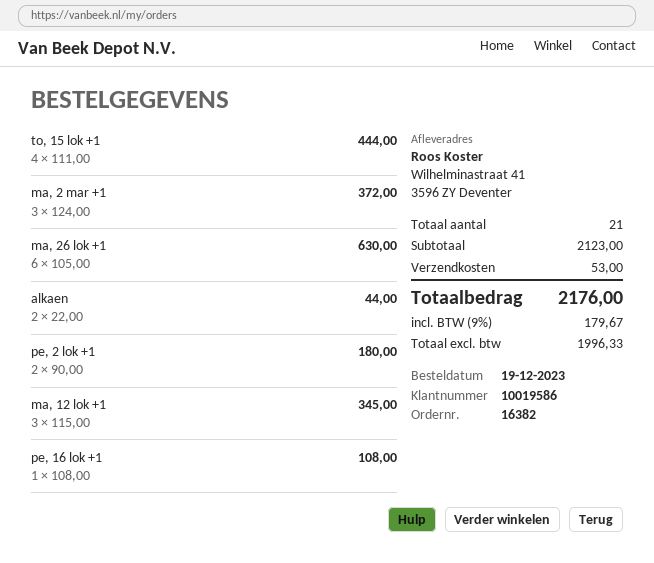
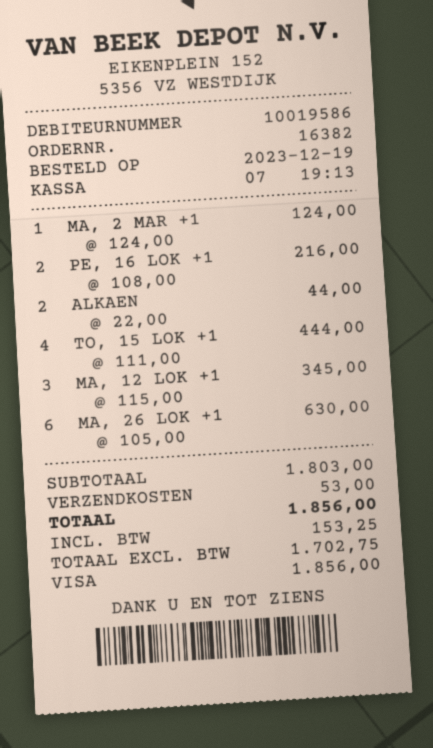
ma, 2 mar +1: 3 x 124.00 = 372.00 -> 1 x 124.00 = 124.00
pe, 2 lok +1: 2 x 90.00 = 180.00 -> none
pe, 16 lok +1: 1 x 108.00 = 108.00 -> 2 x 108.00 = 216.00
subtotal: 2123.00 -> 1803.00
net: 1996.33 -> 1702.75
tax: 179.67 -> 153.25
total: 2176.00 -> 1856.00

